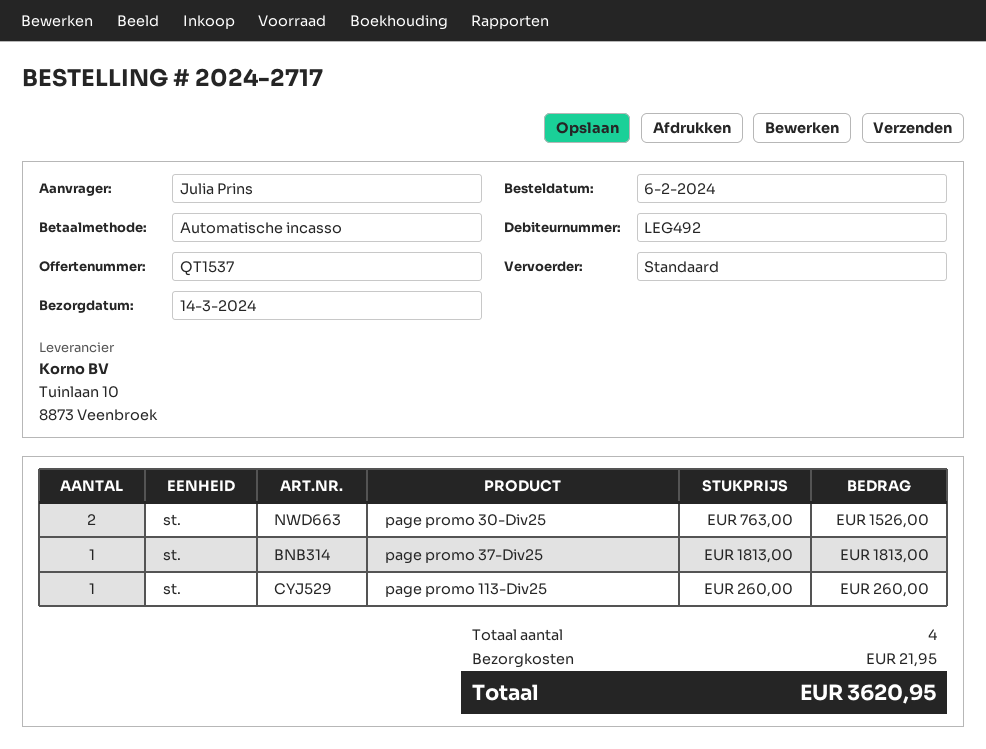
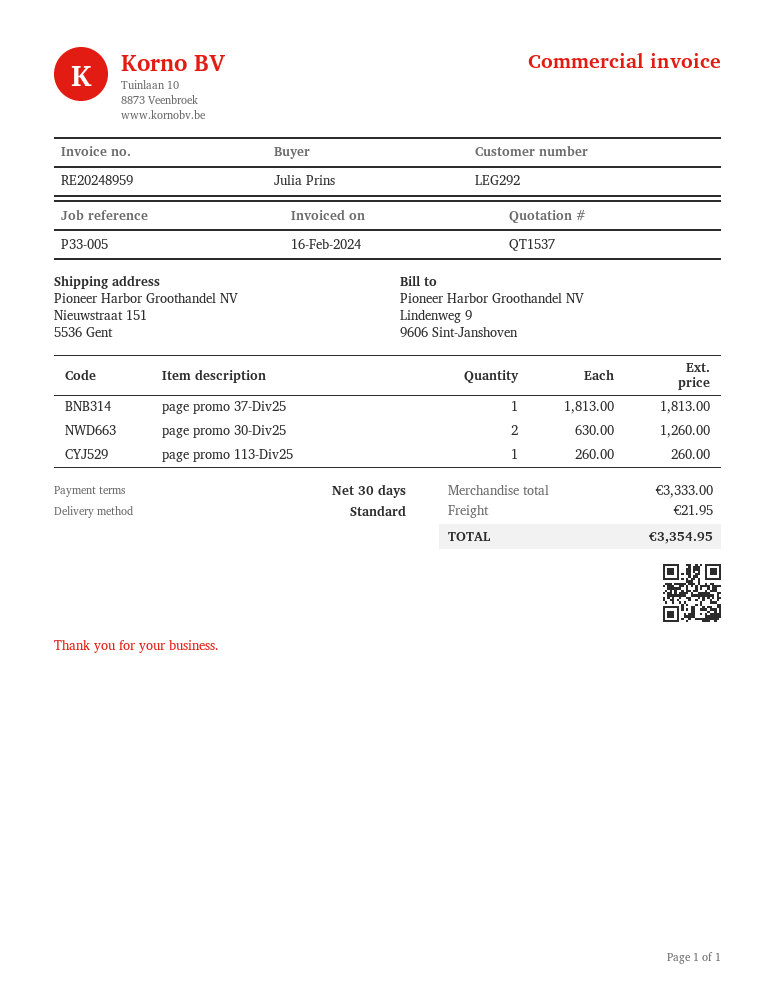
customer number: LEG492 -> LEG292
page promo 30-Div25: 2 x 763.00 = 1526.00 -> 2 x 630.00 = 1260.00
total: 3620.95 -> 3354.95

